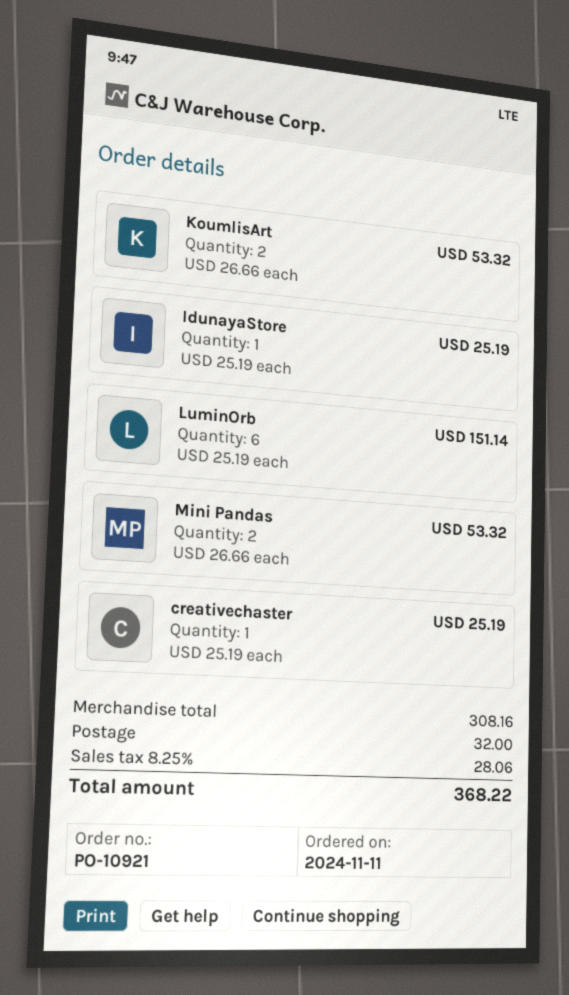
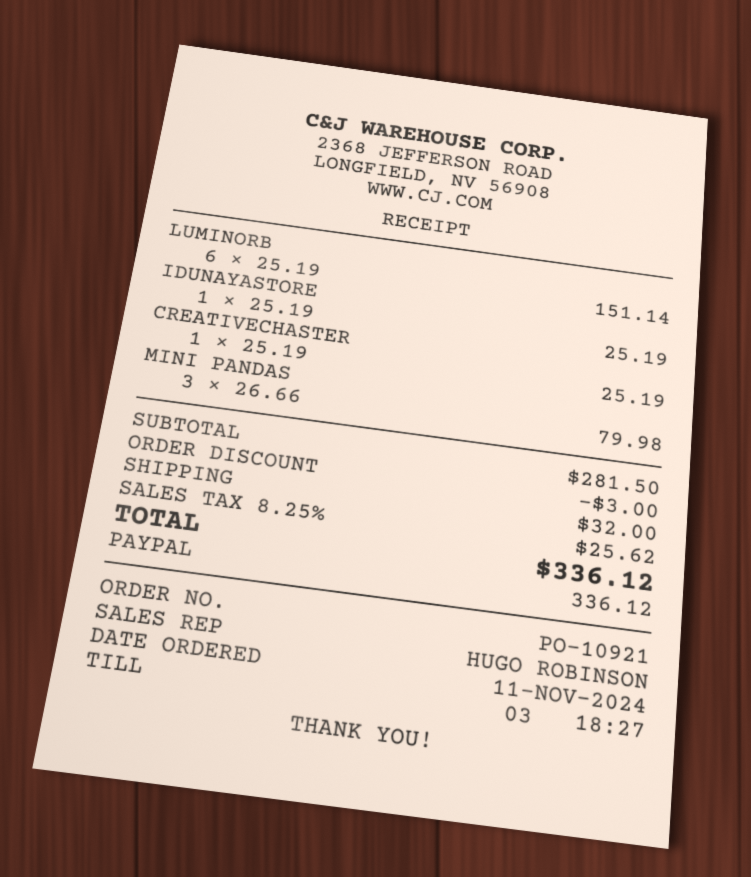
KoumlisArt: 2 x 26.66 = 53.32 -> none
Mini Pandas: 2 x 26.66 = 53.32 -> 3 x 26.66 = 79.98
subtotal: 308.16 -> 281.50
discount: none -> 3.00
tax: 8.25% = 28.06 -> 8.25% = 25.62
total: 368.22 -> 336.12

